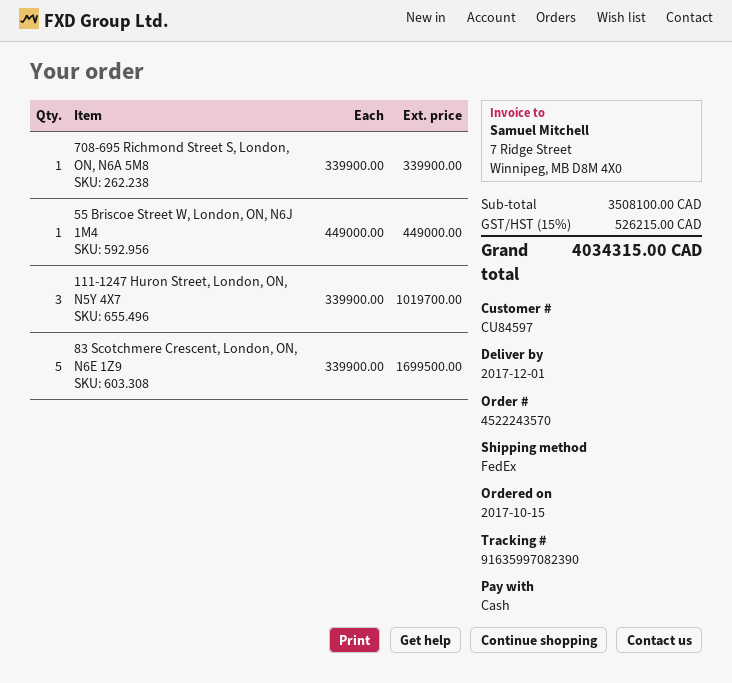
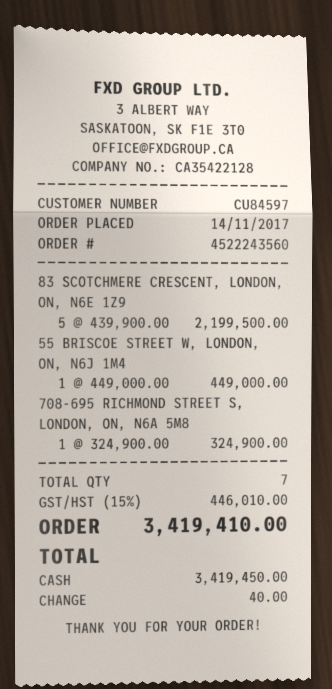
order number: 4522243570 -> 4522243560
order date: 2017-10-15 -> 2017-11-14
708-695 Richmond Street S, London, ON, N6A 5M8: 1 x 339900.00 = 339900.00 -> 1 x 324900.00 = 324900.00
111-1247 Huron Street, London, ON, N5Y 4X7: 3 x 339900.00 = 1019700.00 -> none
83 Scotchmere Crescent, London, ON, N6E 1Z9: 5 x 339900.00 = 1699500.00 -> 5 x 439900.00 = 2199500.00
tax: 15% = 526215.00 -> 15% = 446010.00
total: 4034315.00 -> 3419410.00

